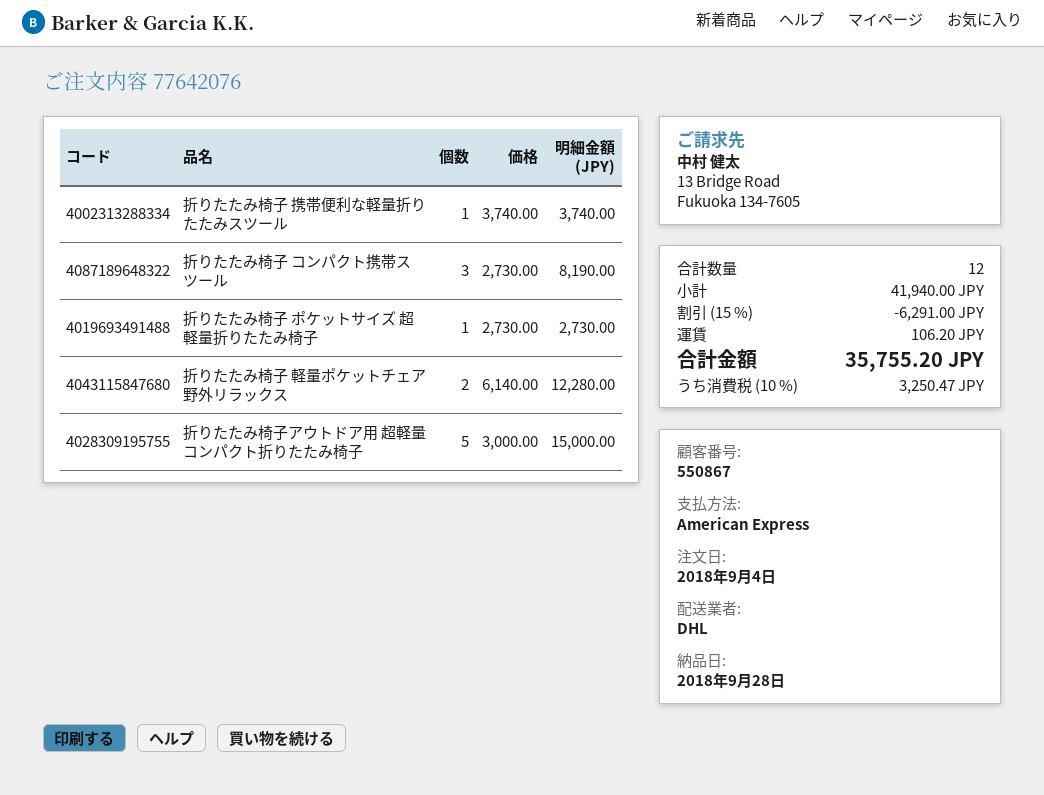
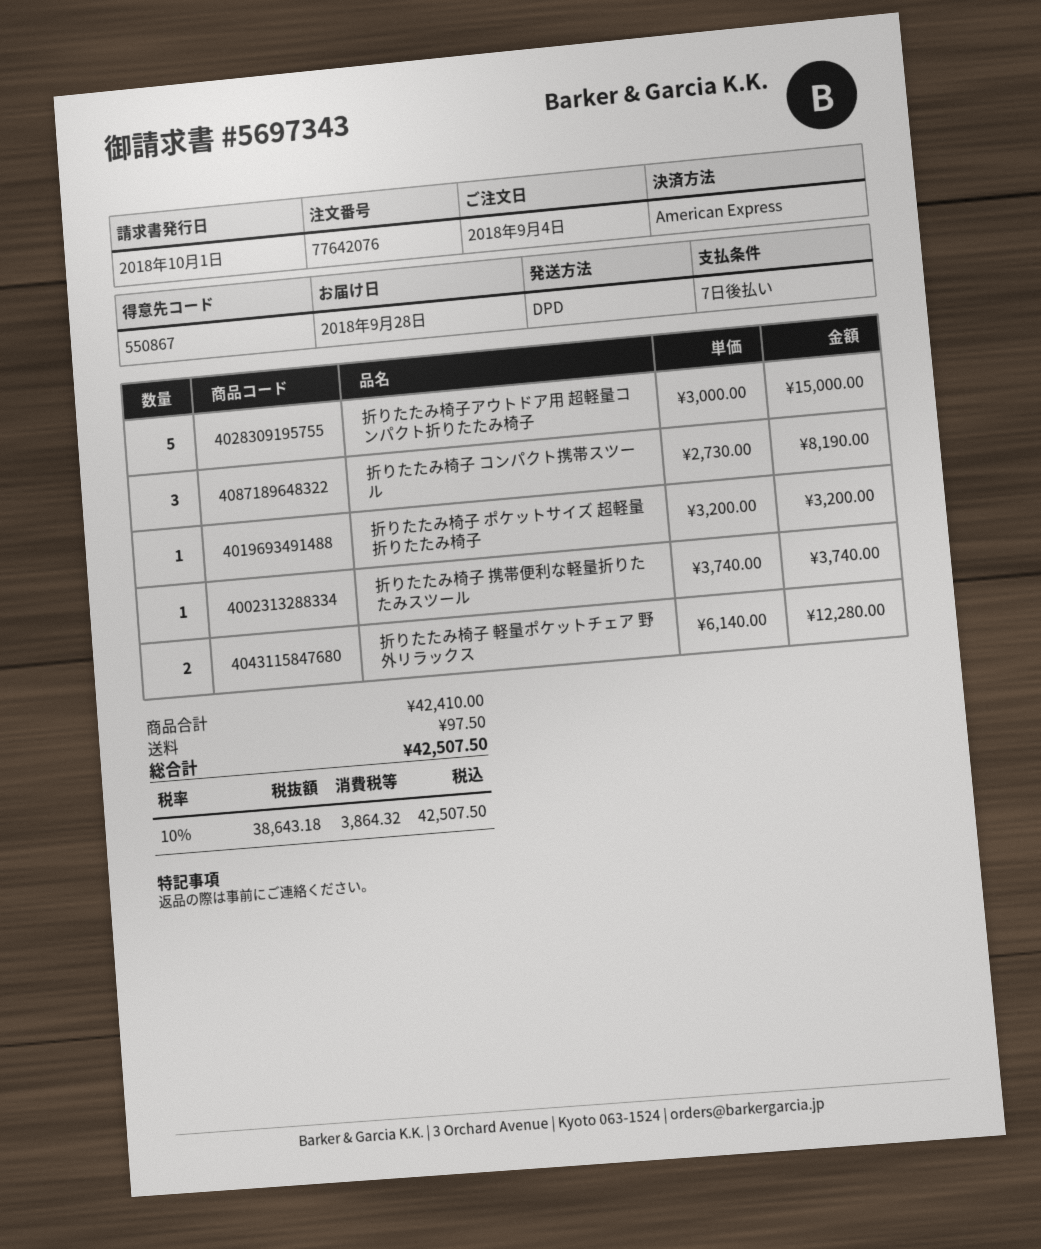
shipping method: DHL -> DPD
折りたたみ椅子 ポケットサイズ 超軽量折りたたみ椅子: 1 x 2730.00 = 2730.00 -> 1 x 3200.00 = 3200.00
subtotal: 41940.00 -> 42410.00
discount: 15% = 6291.00 -> none
shipping: 106.20 -> 97.50
tax: 10% = 3250.47 -> 10% = 3864.32
total: 35755.20 -> 42507.50

